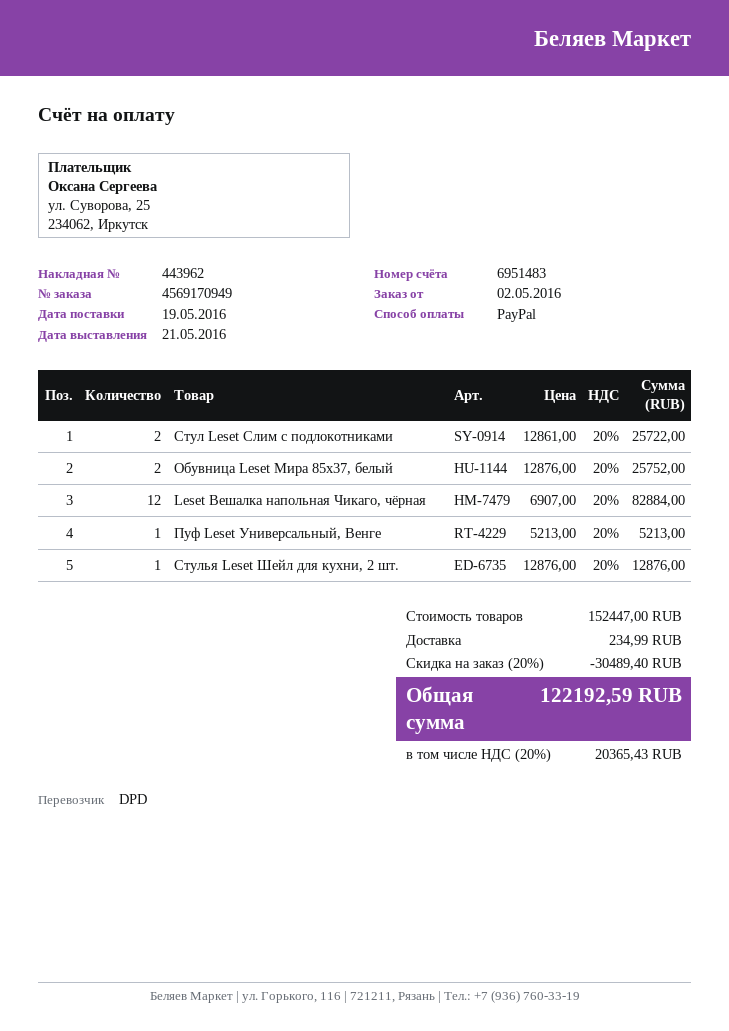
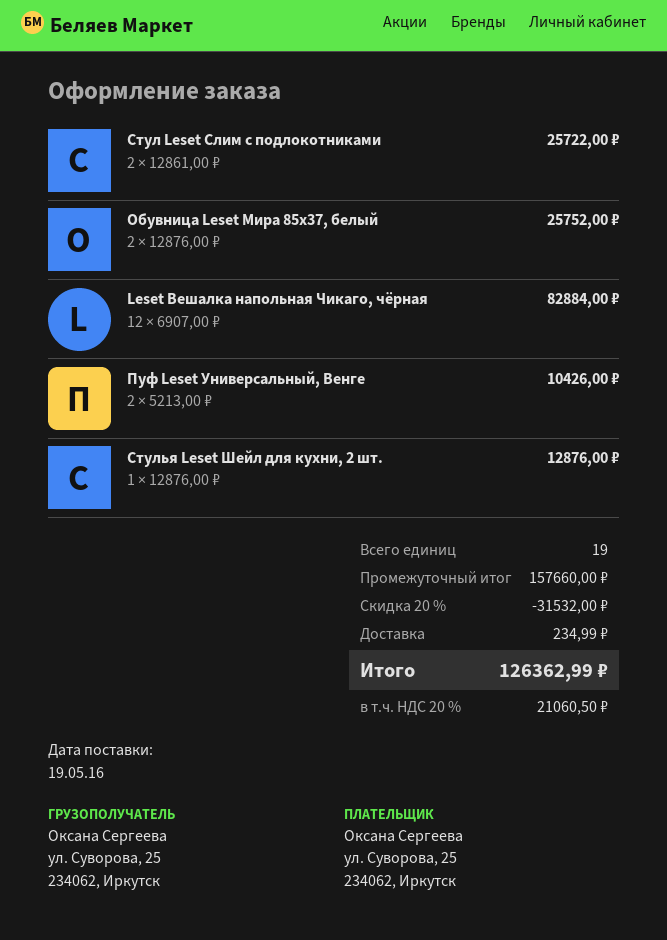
Пуф Leset Универсальный, Венге: 1 x 5213.00 = 5213.00 -> 2 x 5213.00 = 10426.00
subtotal: 152447.00 -> 157660.00
discount: 20% = 30489.40 -> 20% = 31532.00
tax: 20% = 20365.43 -> 20% = 21060.50
total: 122192.59 -> 126362.99

